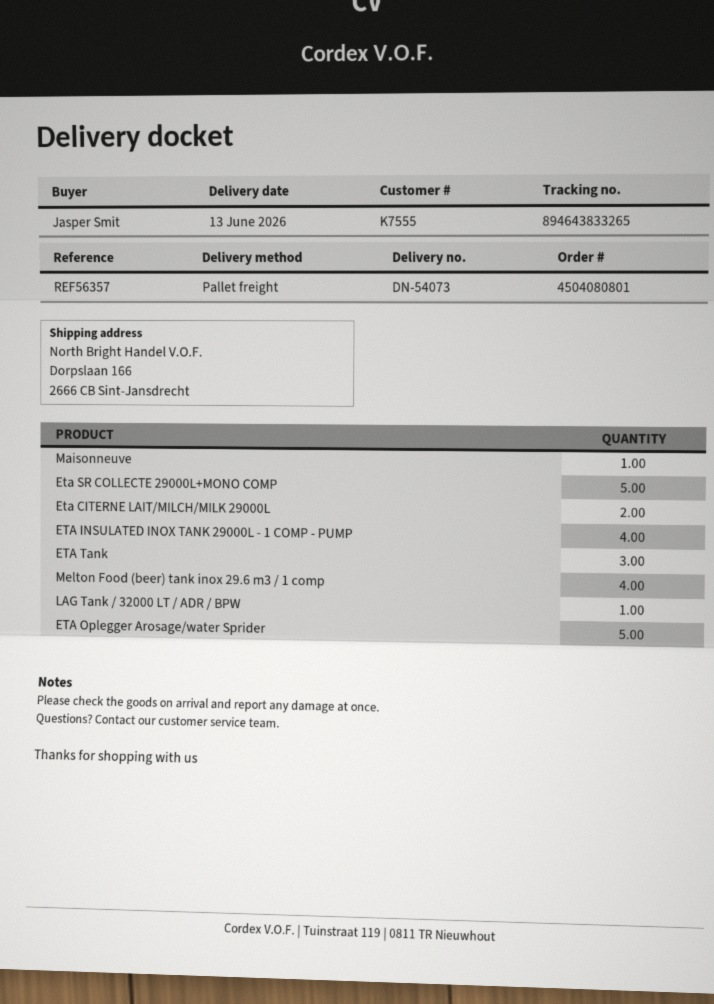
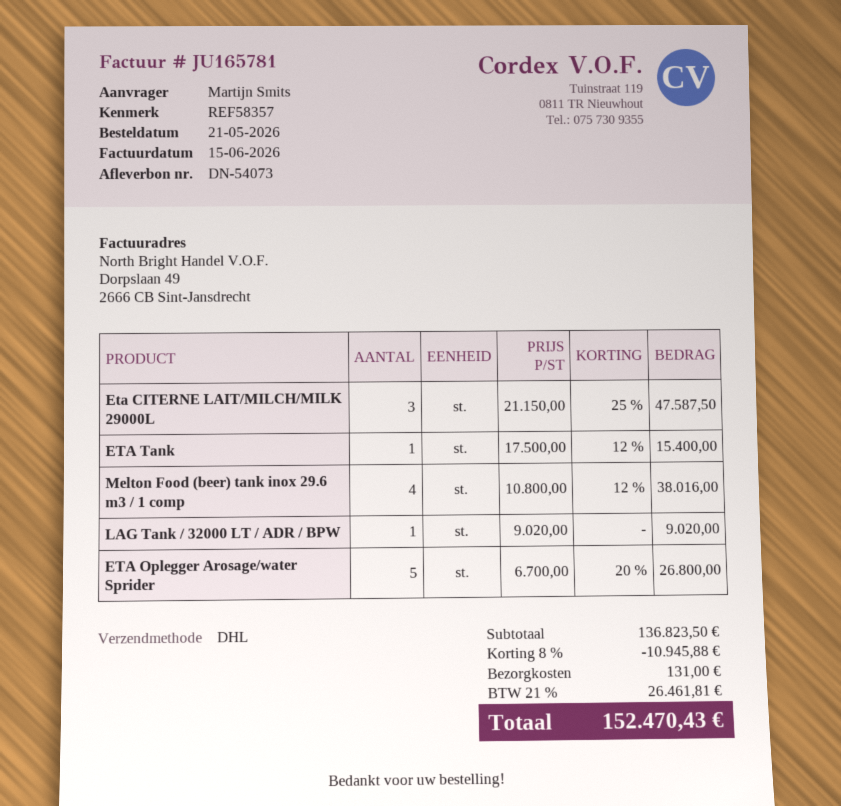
reference: REF56357 -> REF58357
ordered by: Jasper Smit -> Martijn Smits
shipping method: pallet freight -> DHL
Maisonneuve: 1 -> none
Eta SR COLLECTE 29000L+MONO COMP: 5 -> none
Eta CITERNE LAIT/MILCH/MILK 29000L: 2 -> 3
ETA INSULATED INOX TANK 29000L - 1 COMP - PUMP: 4 -> none
ETA Tank: 3 -> 1

